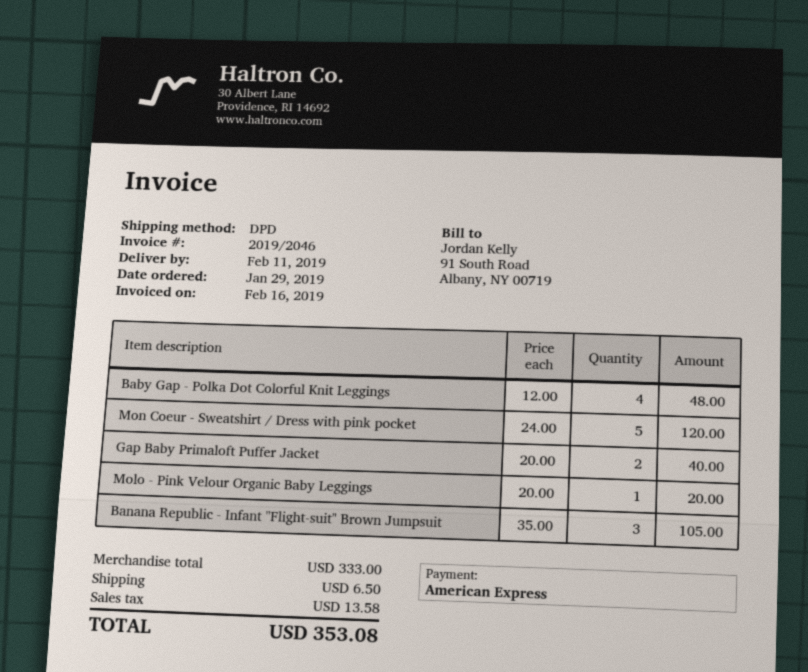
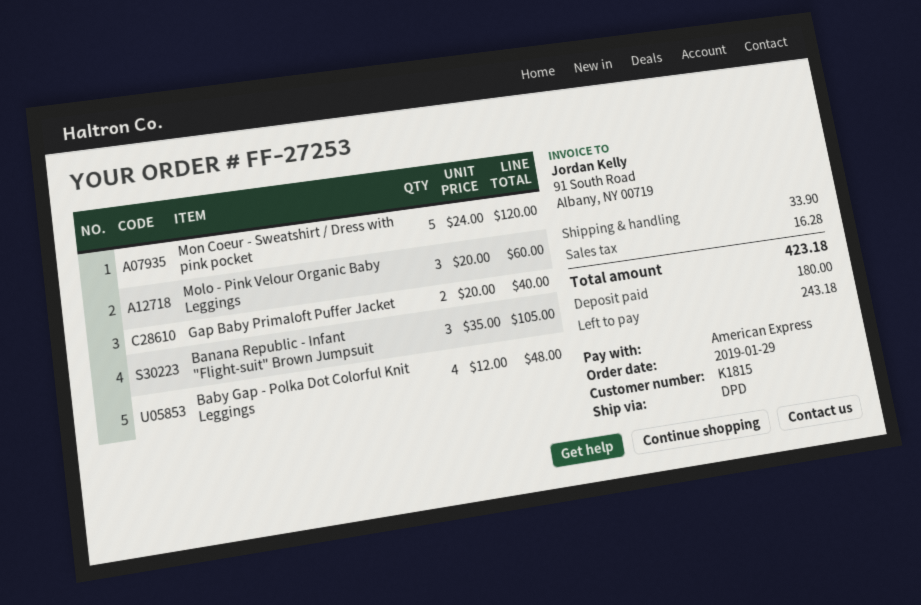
Molo - Pink Velour Organic Baby Leggings: 1 x 20.00 = 20.00 -> 3 x 20.00 = 60.00
shipping: 6.50 -> 33.90
tax: 13.58 -> 16.28
total: 353.08 -> 423.18

